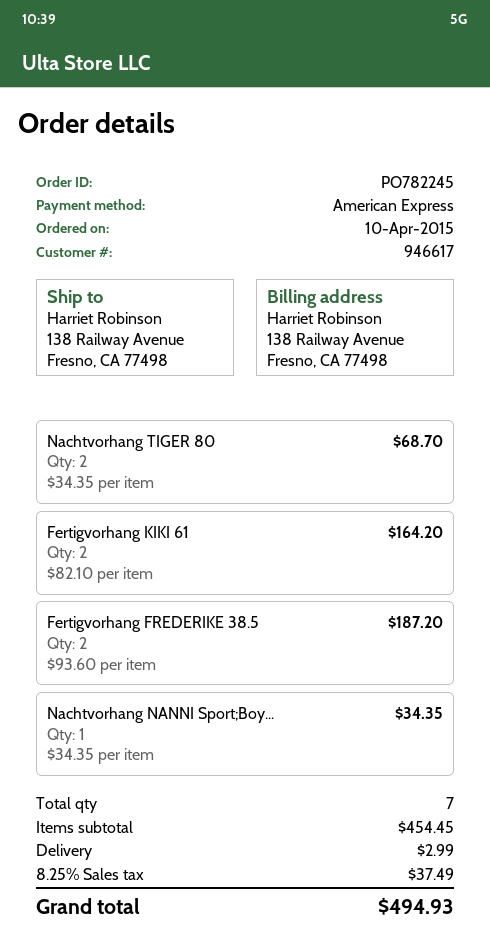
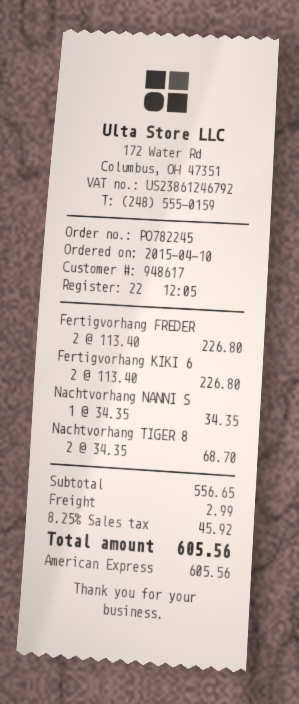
customer number: 946617 -> 948617
Fertigvorhang KIKI 61: 2 x 82.10 = 164.20 -> 2 x 113.40 = 226.80
Fertigvorhang FREDERIKE 38.5: 2 x 93.60 = 187.20 -> 2 x 113.40 = 226.80
subtotal: 454.45 -> 556.65
tax: 8.25% = 37.49 -> 8.25% = 45.92
total: 494.93 -> 605.56

